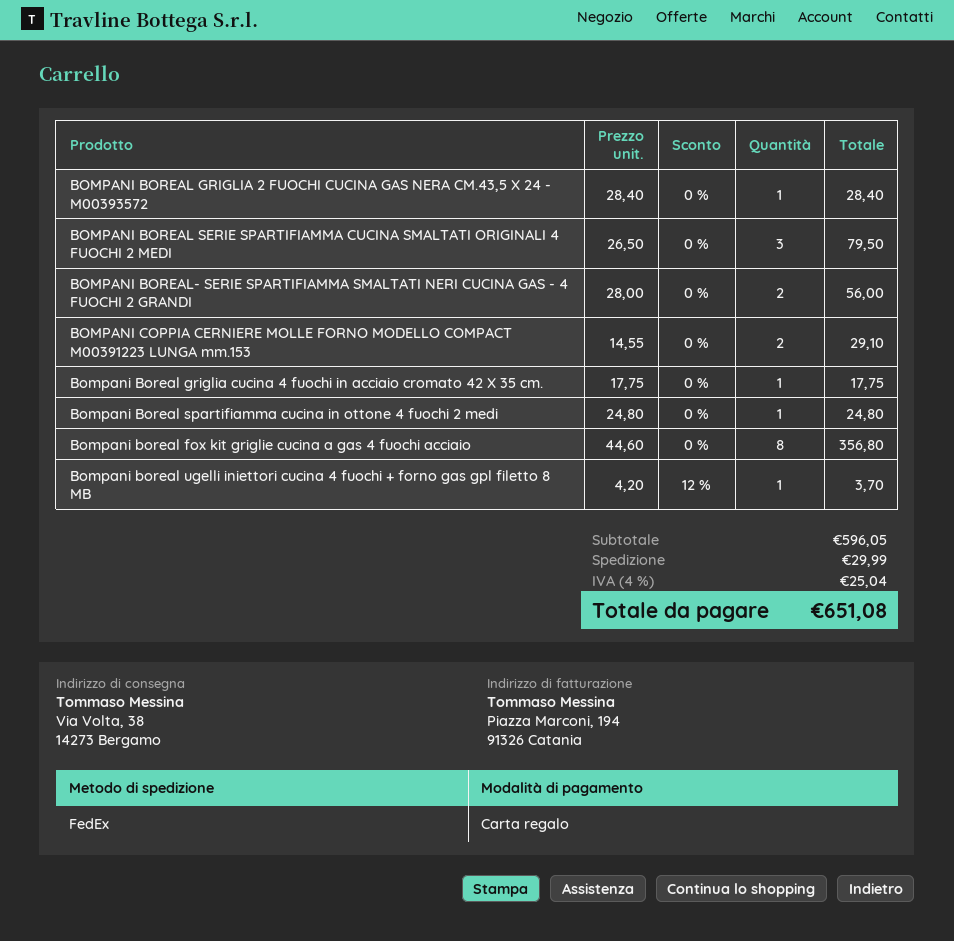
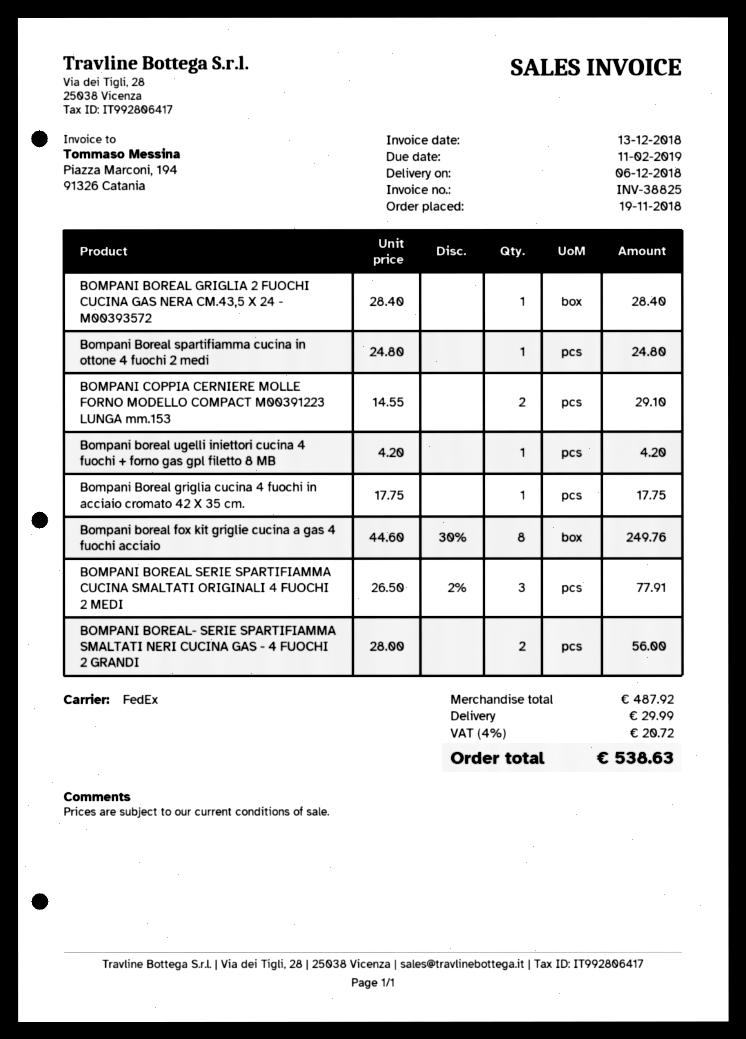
BOMPANI BOREAL SERIE SPARTIFIAMMA CUCINA SMALTATI ORIGINALI 4 FUOCHI 2 MEDI: 3 x 26.50 = 79.50 -> 3 x 26.50 - 2% = 77.91
Bompani boreal fox kit griglie cucina a gas 4 fuochi acciaio: 8 x 44.60 = 356.80 -> 8 x 44.60 - 30% = 249.76
Bompani boreal ugelli iniettori cucina 4 fuochi + forno gas gpl filetto 8 MB: 1 x 4.20 - 12% = 3.70 -> 1 x 4.20 = 4.20
subtotal: 596.05 -> 487.92
tax: 4% = 25.04 -> 4% = 20.72
total: 651.08 -> 538.63

